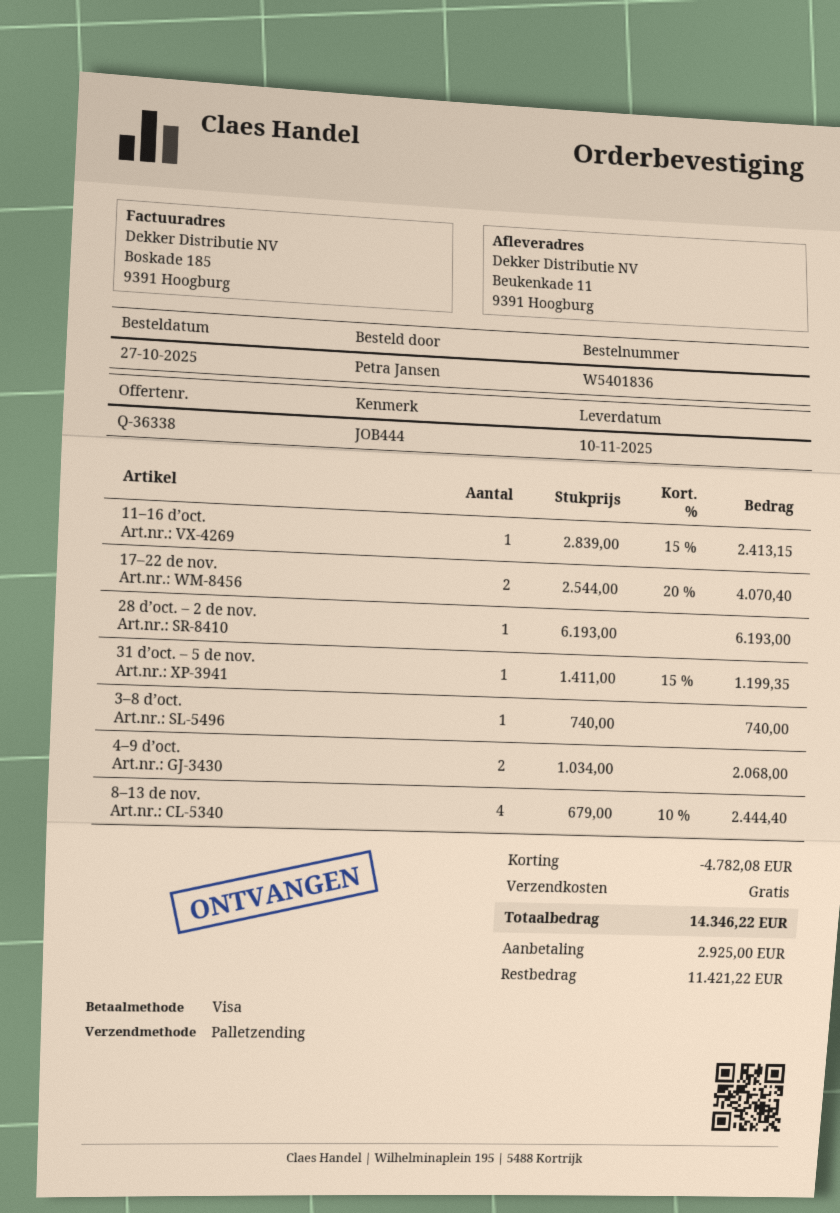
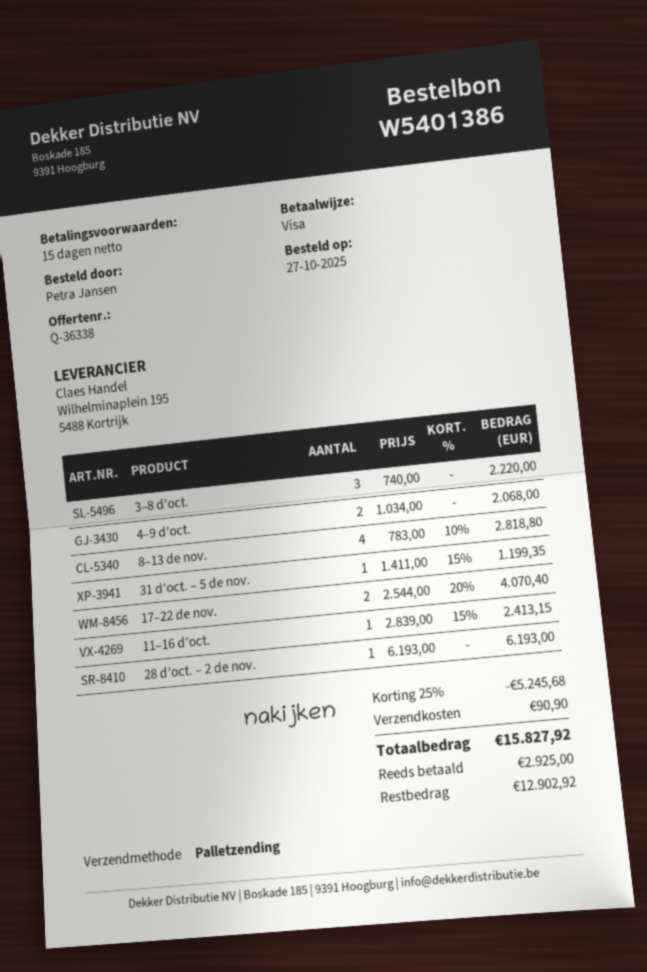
order number: W5401836 -> W5401386
3–8 d’oct.: 1 x 740.00 = 740.00 -> 3 x 740.00 = 2220.00
8–13 de nov.: 4 x 679.00 - 10% = 2444.40 -> 4 x 783.00 - 10% = 2818.80
discount: 4782.08 -> 5245.68
shipping: 0.00 -> 90.90
total: 14346.22 -> 15827.92
balance: 11421.22 -> 12902.92

